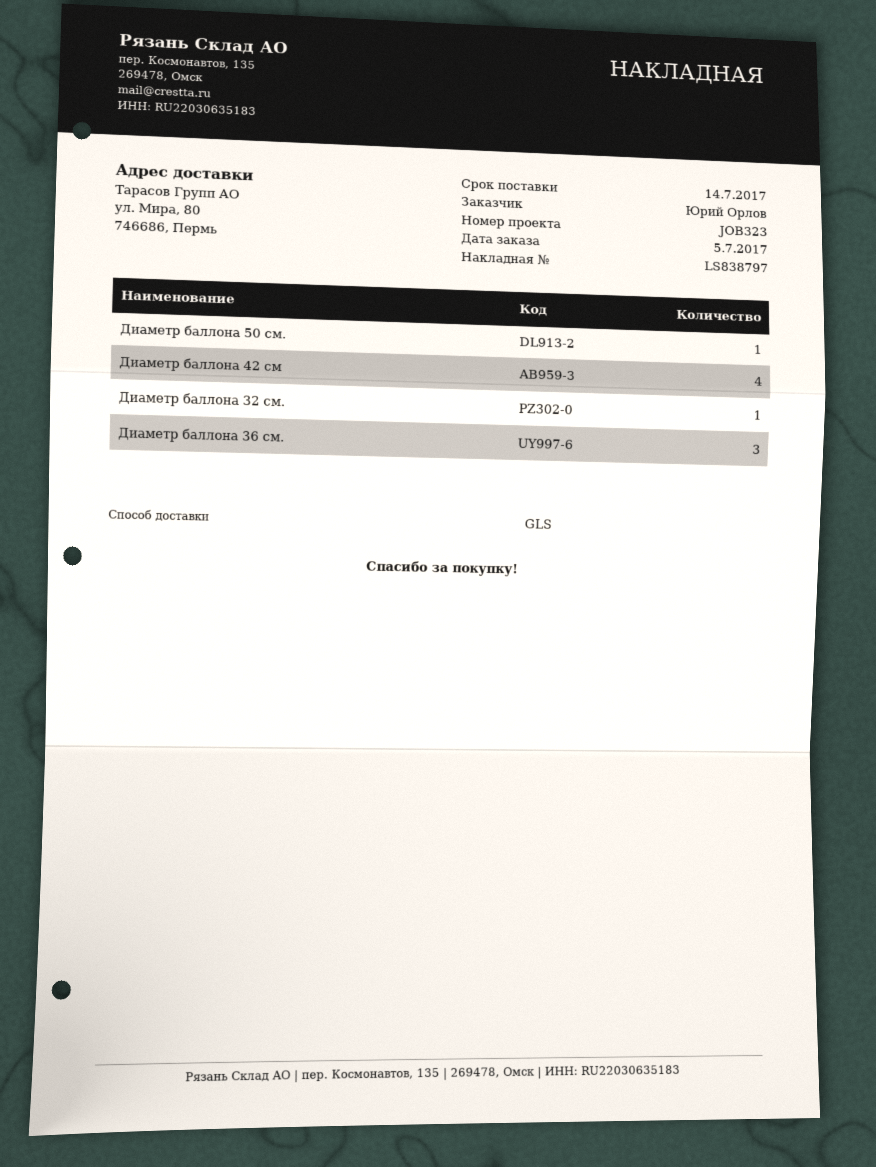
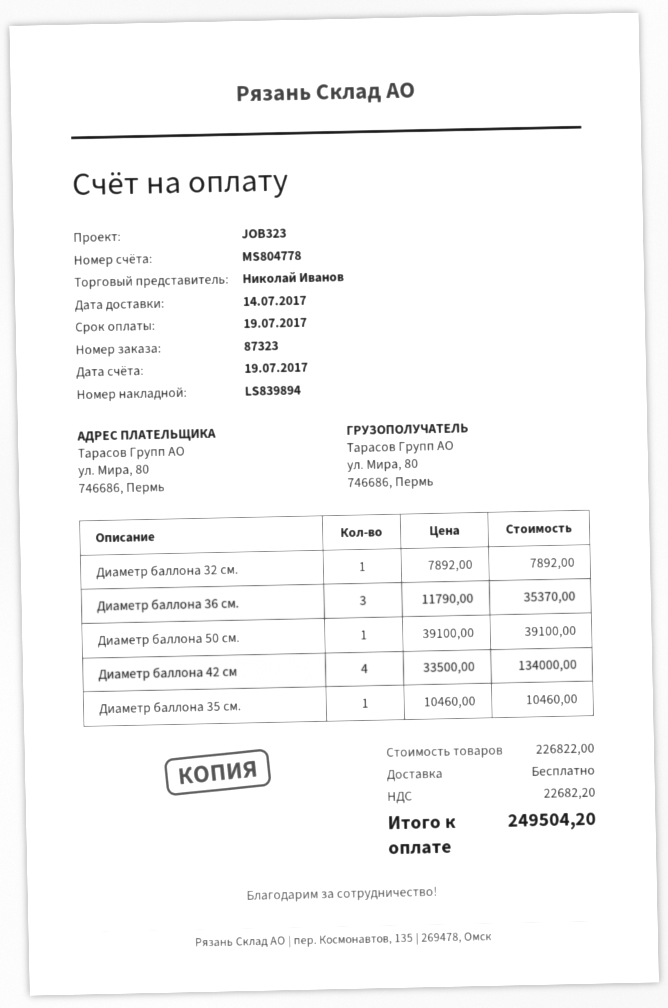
delivery note number: LS838797 -> LS839894
Диаметр баллона 35 см.: none -> 1

